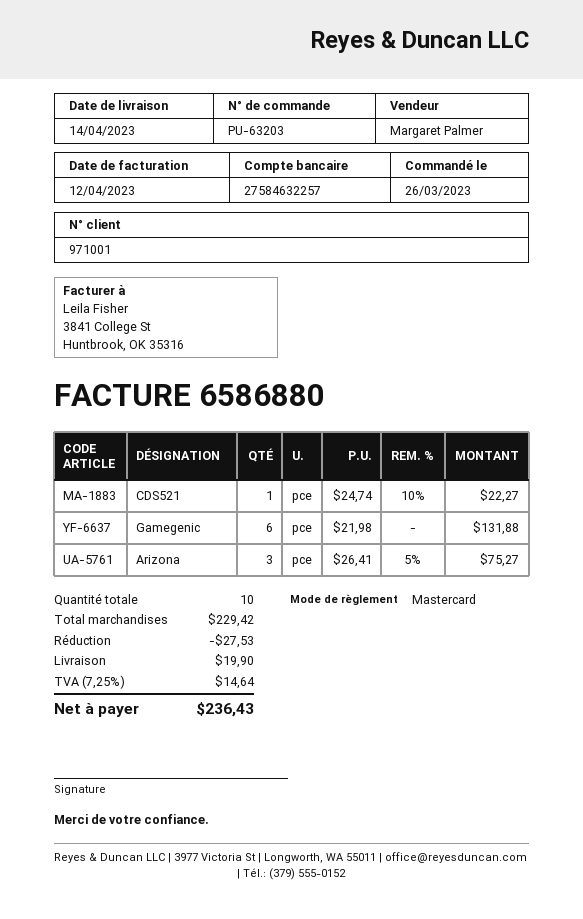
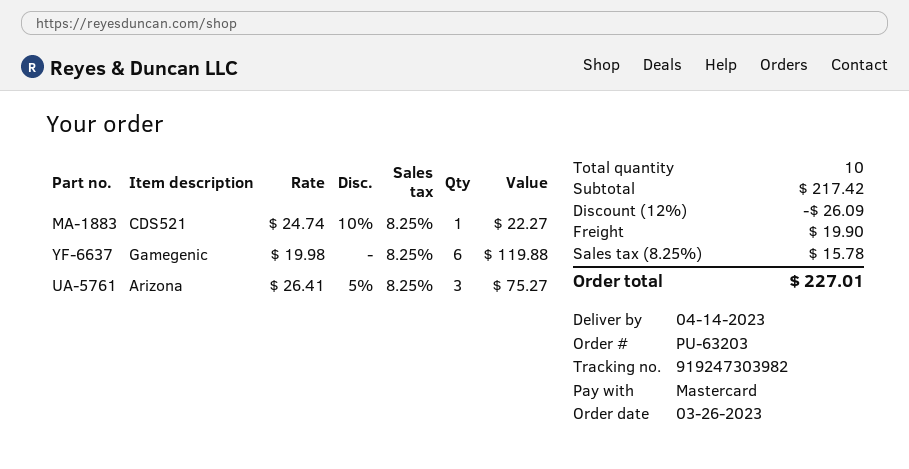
Gamegenic: 6 x 21.98 = 131.88 -> 6 x 19.98 = 119.88
subtotal: 229.42 -> 217.42
discount: 27.53 -> 26.09
tax: 7.25% = 14.64 -> 8.25% = 15.78
total: 236.43 -> 227.01

